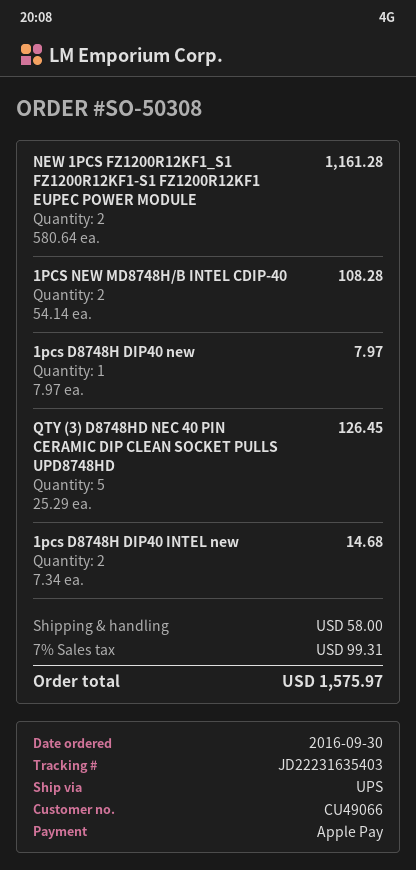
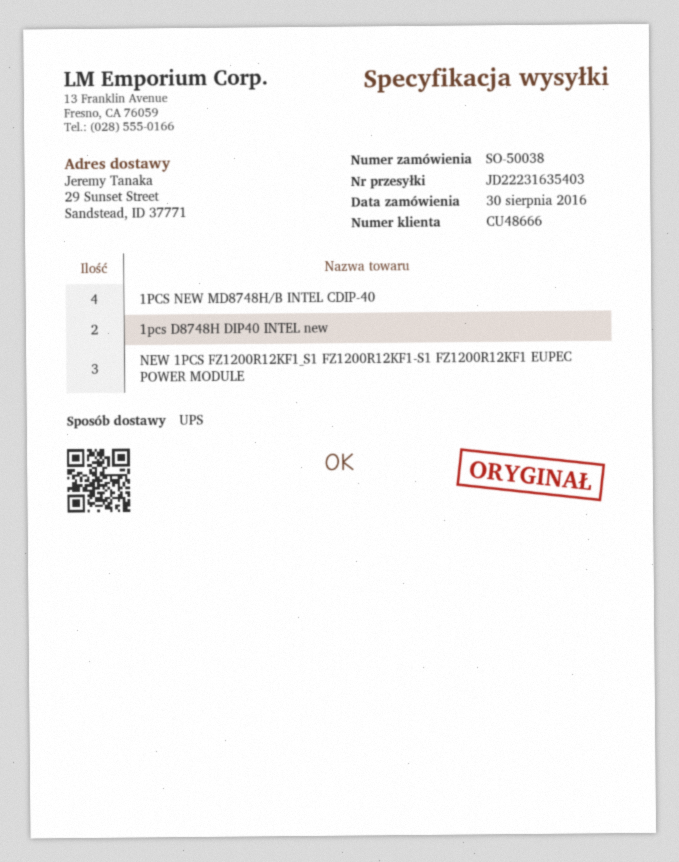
order number: SO-50308 -> SO-50038
order date: 2016-09-30 -> 2016-08-30
customer number: CU49066 -> CU48666
NEW 1PCS FZ1200R12KF1_S1 FZ1200R12KF1-S1 FZ1200R12KF1 EUPEC POWER MODULE: 2 -> 3
1PCS NEW MD8748H/B INTEL CDIP-40: 2 -> 4
1pcs D8748H DIP40 new: 1 -> none
QTY (3) D8748HD NEC 40 PIN CERAMIC DIP CLEAN SOCKET PULLS UPD8748HD: 5 -> none

